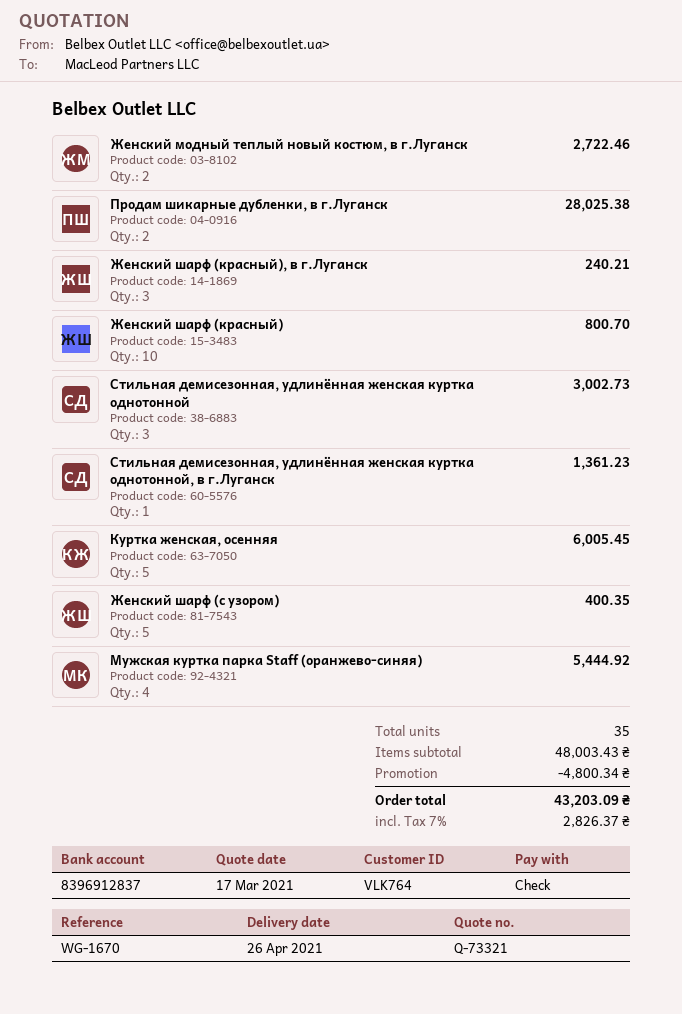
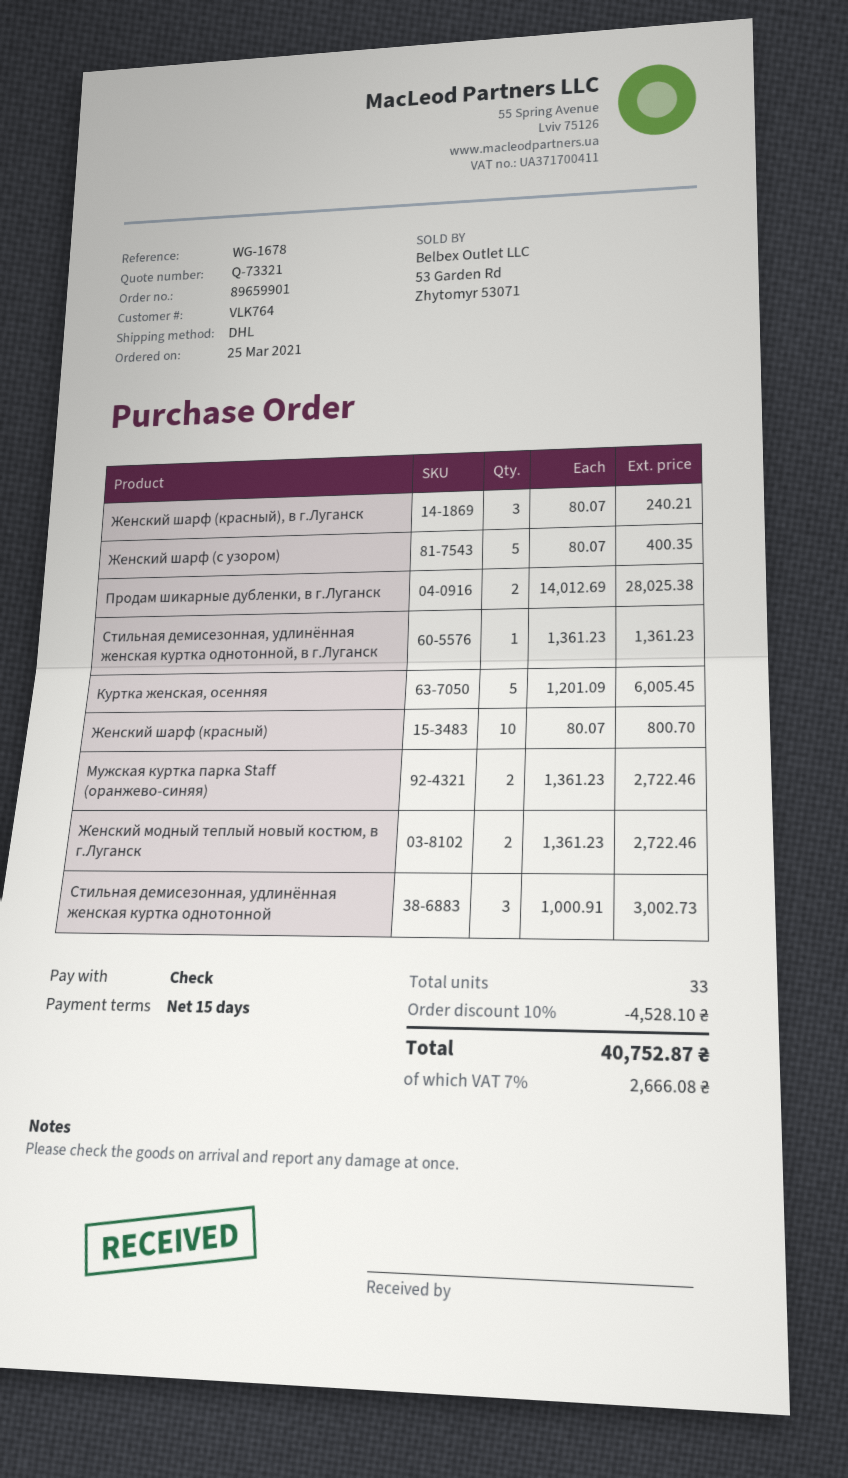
reference: WG-1670 -> WG-1678
Мужская куртка парка Staff (оранжево-синяя): 4 for 5444.92 -> 2 for 2722.46
total quantity: 35 -> 33
discount: 4800.34 -> 4528.10
tax: 7% = 2826.37 -> 7% = 2666.08
total: 43203.09 -> 40752.87

